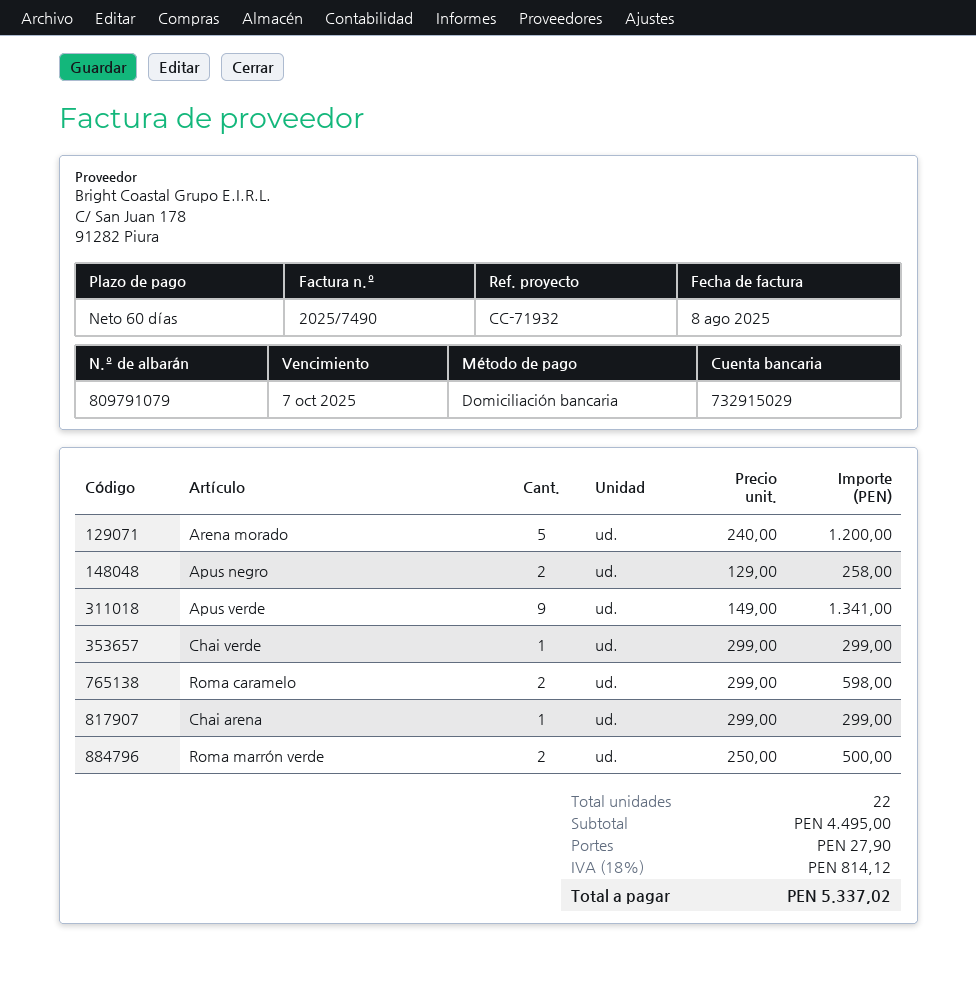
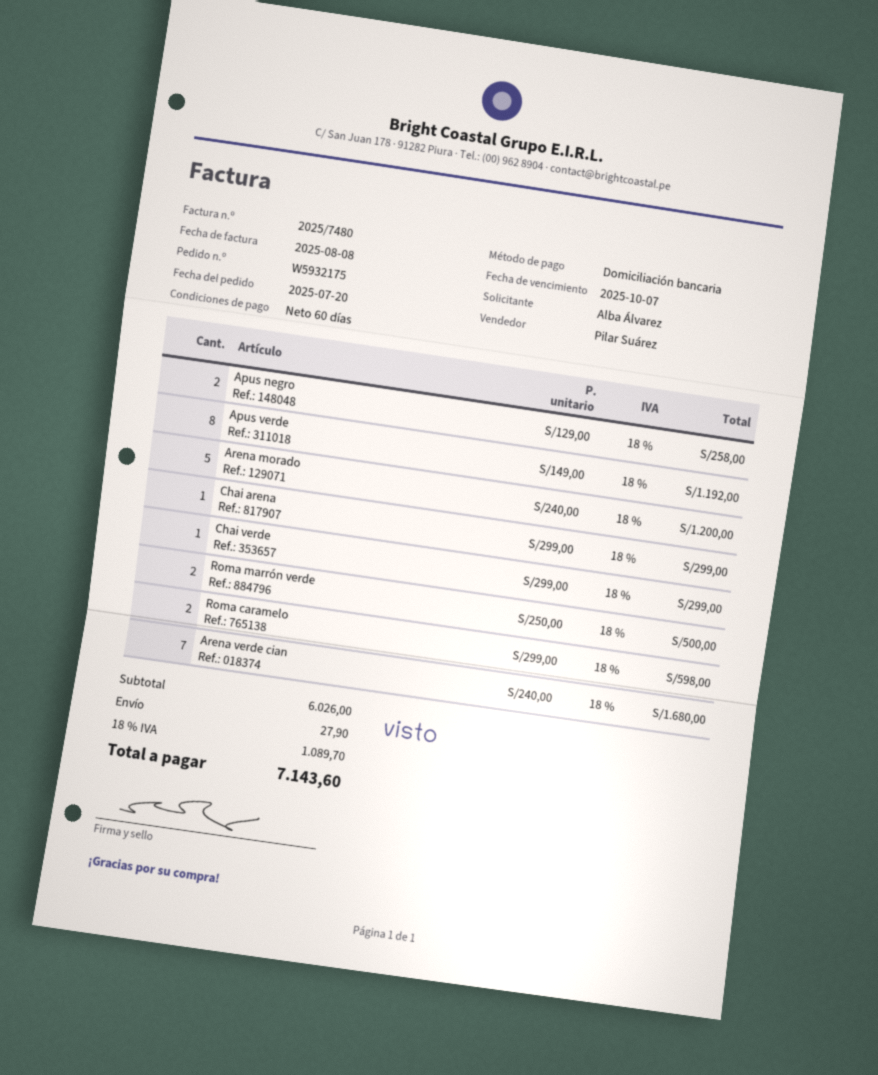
invoice number: 2025/7490 -> 2025/7480
Apus verde: 9 x 149.00 = 1341.00 -> 8 x 149.00 = 1192.00
Arena verde cian: none -> 7 x 240.00 = 1680.00
subtotal: 4495.00 -> 6026.00
tax: 18% = 814.12 -> 18% = 1089.70
total: 5337.02 -> 7143.60

